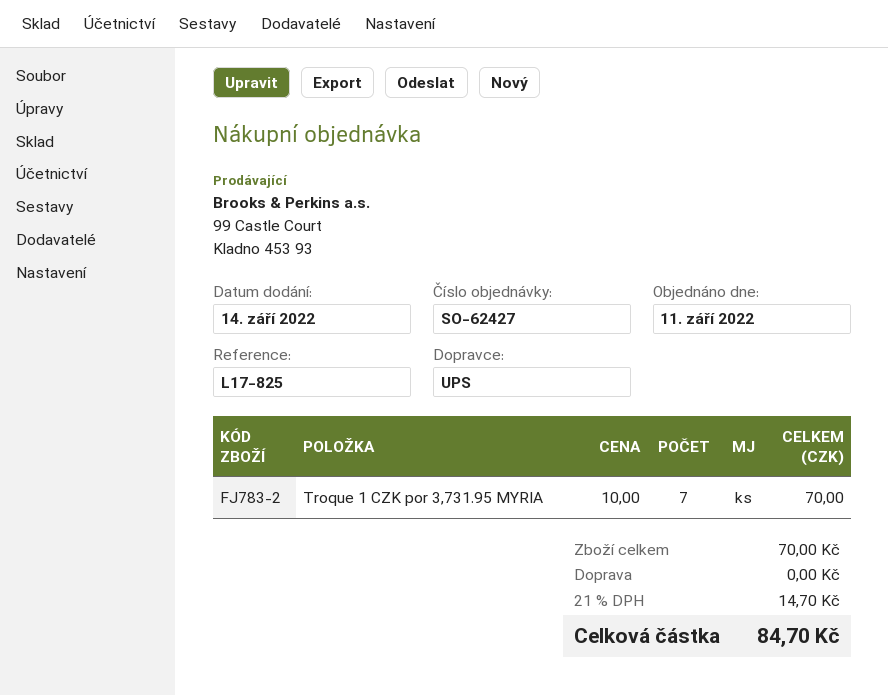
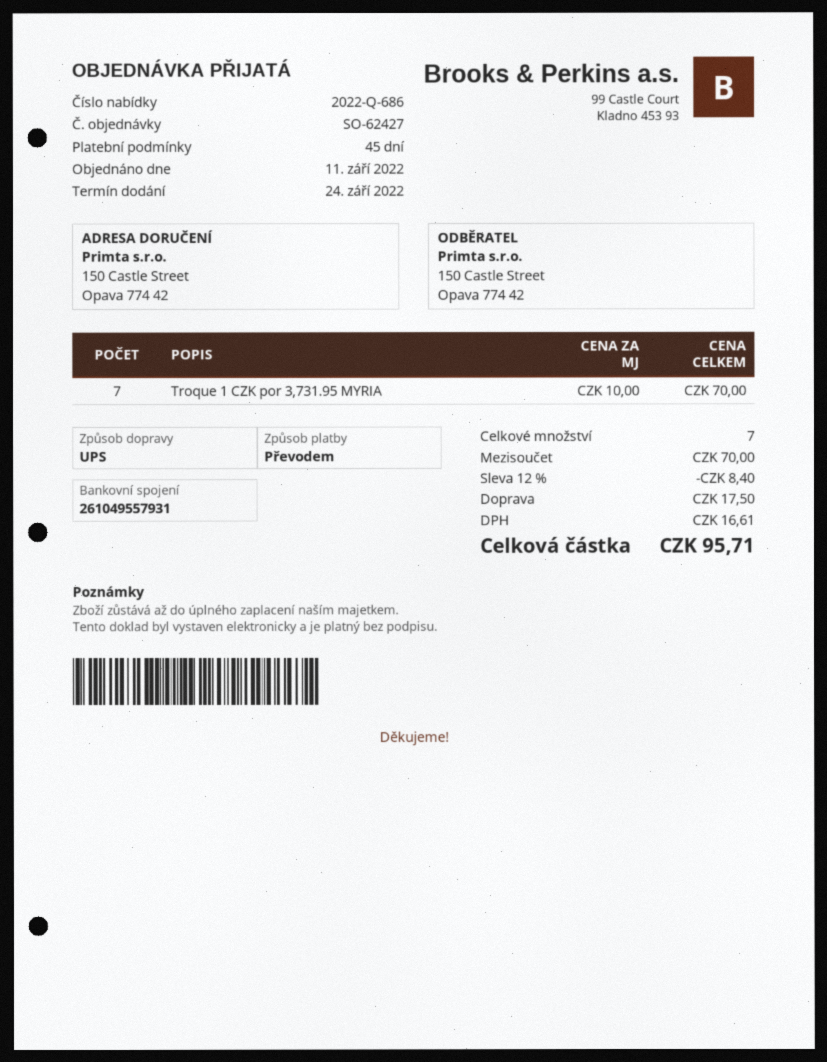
delivery date: 2022-09-14 -> 2022-09-24
discount: none -> 12% = 8.40
shipping: 0.00 -> 17.50
tax: 14.70 -> 16.61
total: 84.70 -> 95.71

